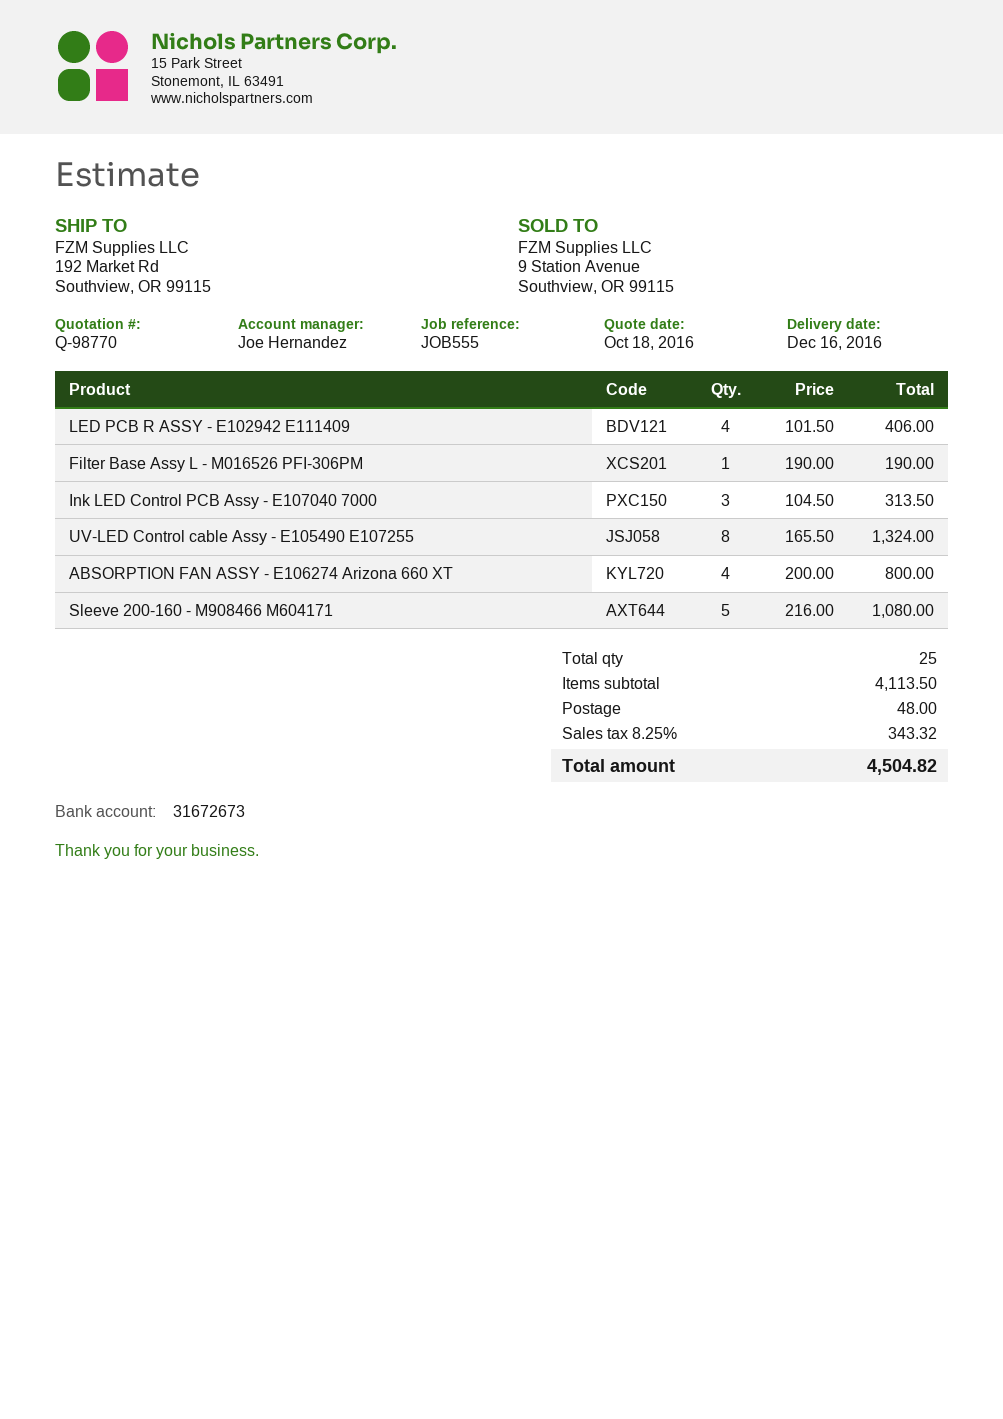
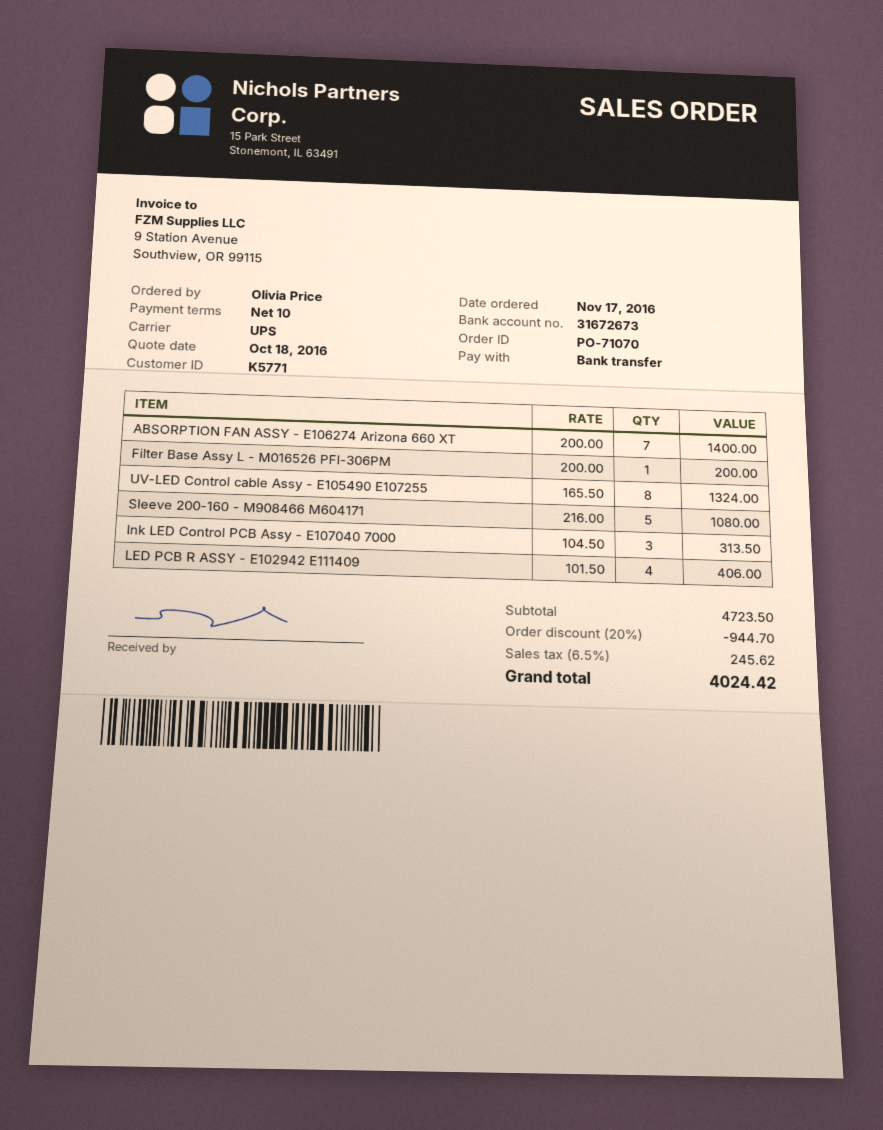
Filter Base Assy L - M016526 PFI-306PM: 1 x 190.00 = 190.00 -> 1 x 200.00 = 200.00
ABSORPTION FAN ASSY - E106274 Arizona 660 XT: 4 x 200.00 = 800.00 -> 7 x 200.00 = 1400.00
subtotal: 4113.50 -> 4723.50
discount: none -> 20% = 944.70
shipping: 48.00 -> none
tax: 8.25% = 343.32 -> 6.5% = 245.62
total: 4504.82 -> 4024.42

